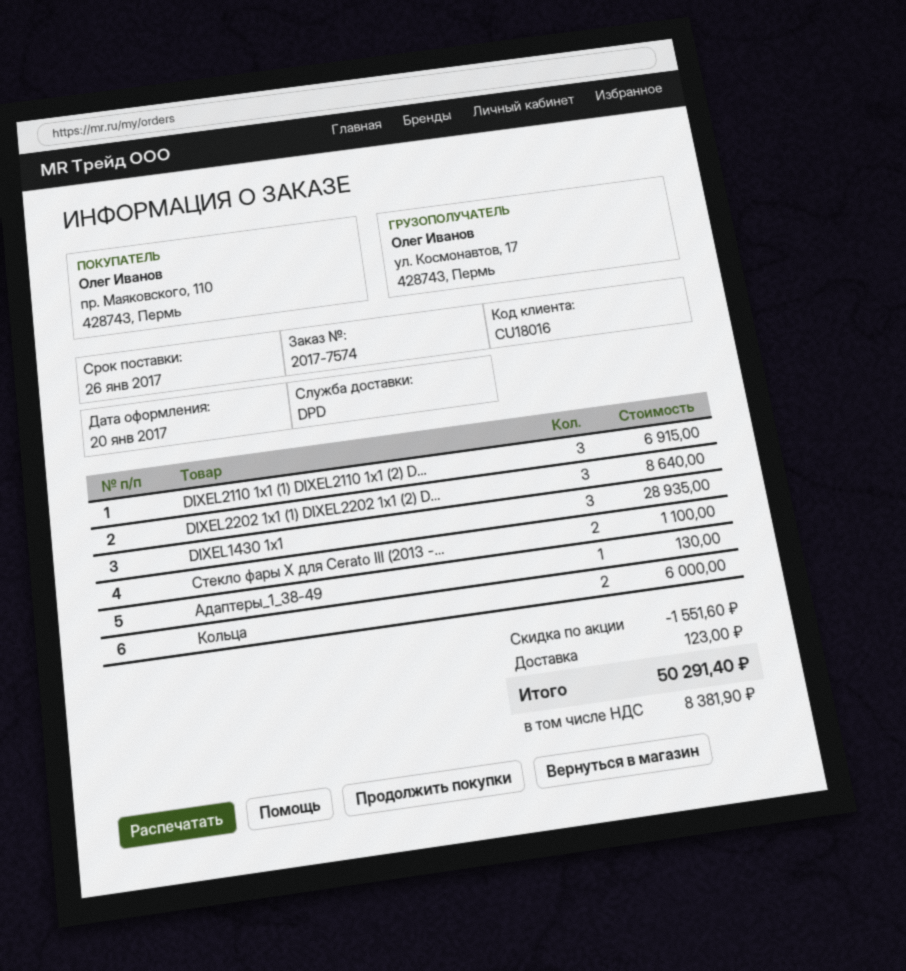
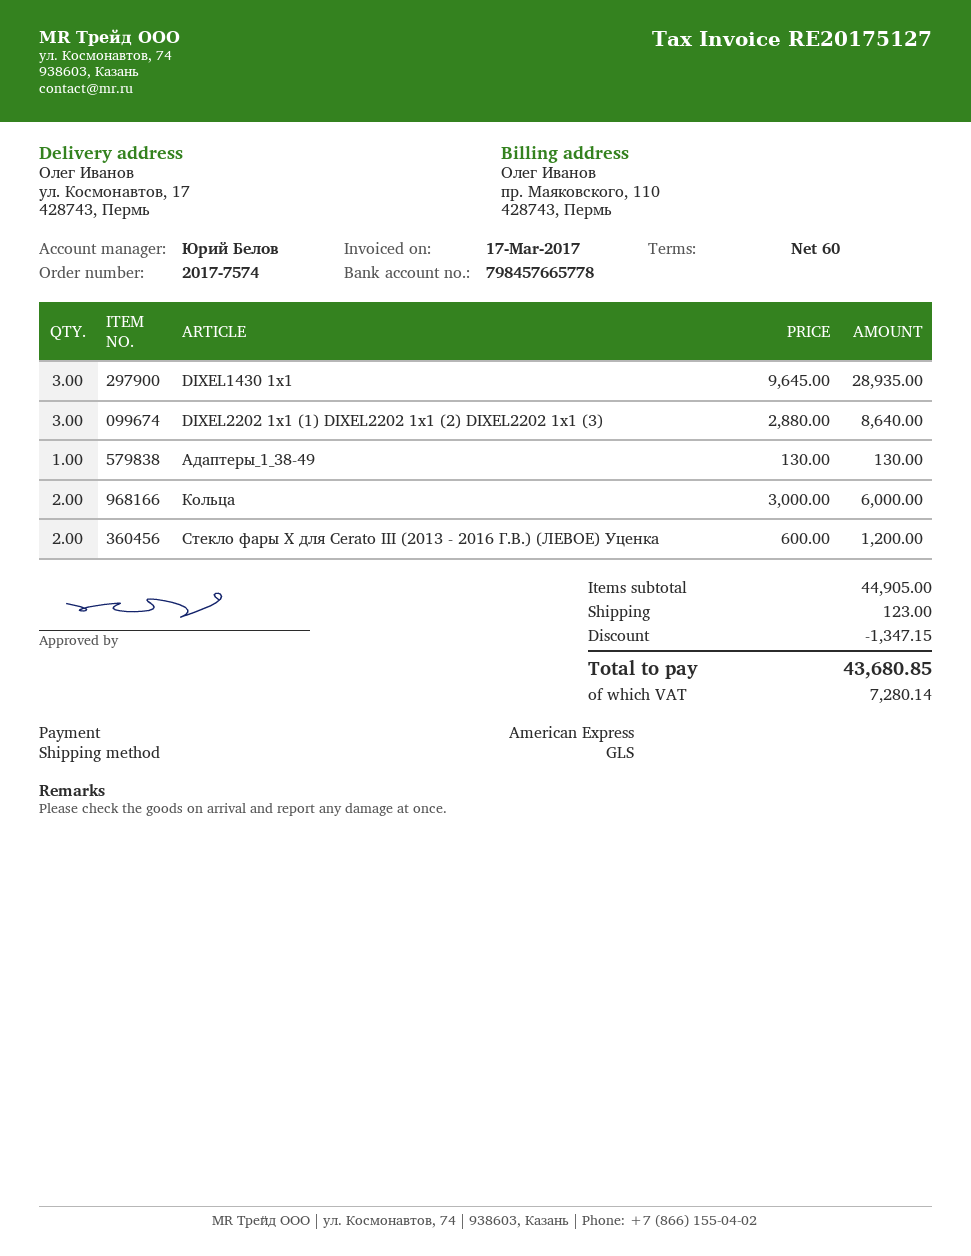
shipping method: DPD -> GLS
DIXEL2110 1х1 (1) DIXEL2110 1х1 (2) D...: 3 for 6915.00 -> none
Стекло фары X для Cerato III (2013 -...: 2 for 1100.00 -> 2 for 1200.00
discount: 1551.60 -> 1347.15
tax: 8381.90 -> 7280.14
total: 50291.40 -> 43680.85

